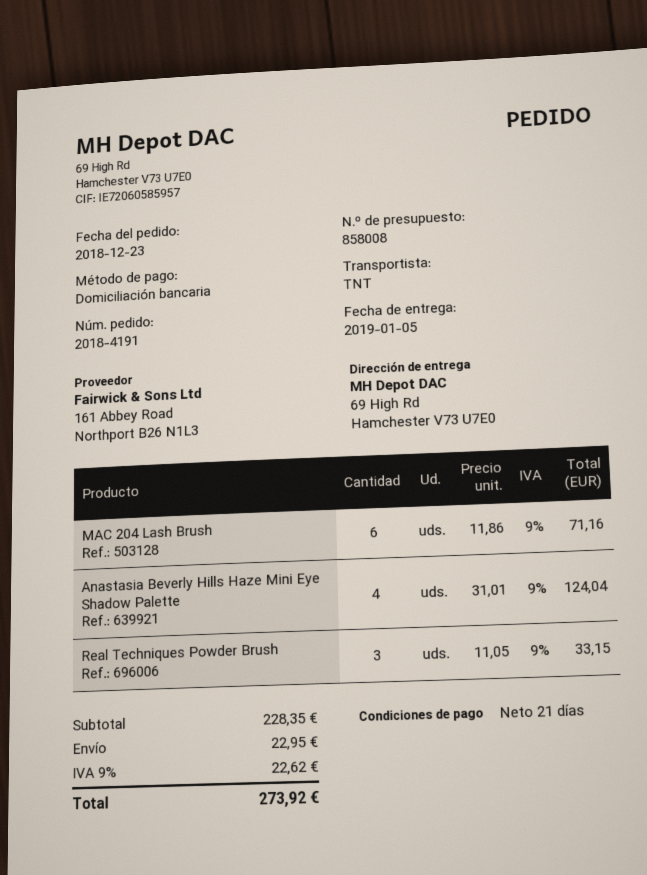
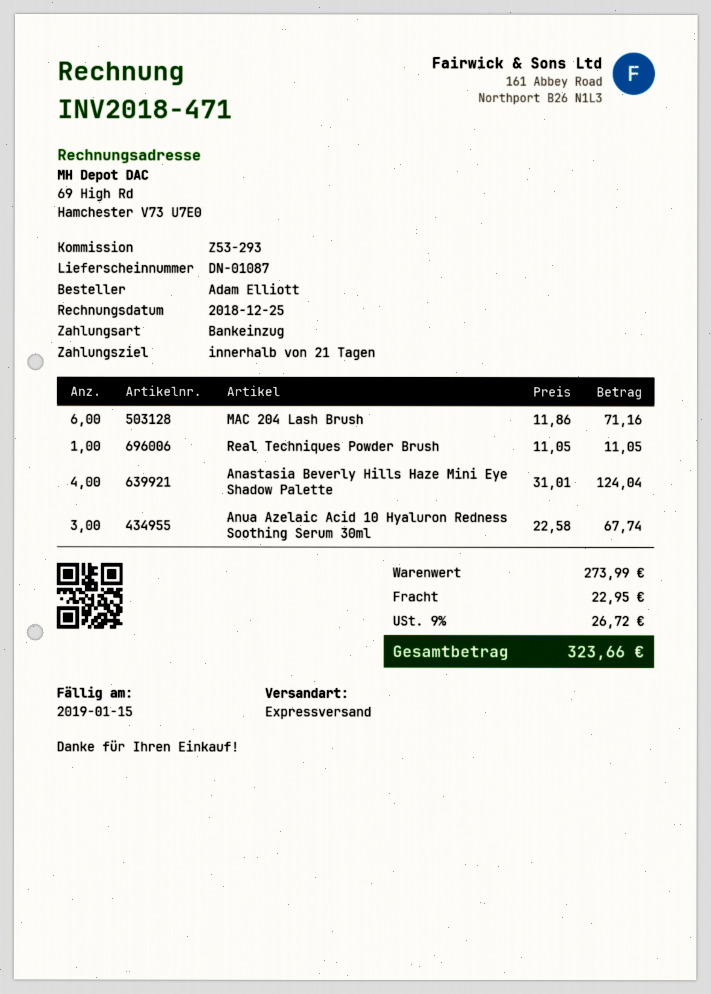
shipping method: TNT -> express
Real Techniques Powder Brush: 3 x 11.05 = 33.15 -> 1 x 11.05 = 11.05
Anua Azelaic Acid 10 Hyaluron Redness Soothing Serum 30ml: none -> 3 x 22.58 = 67.74
subtotal: 228.35 -> 273.99
tax: 9% = 22.62 -> 9% = 26.72
total: 273.92 -> 323.66

